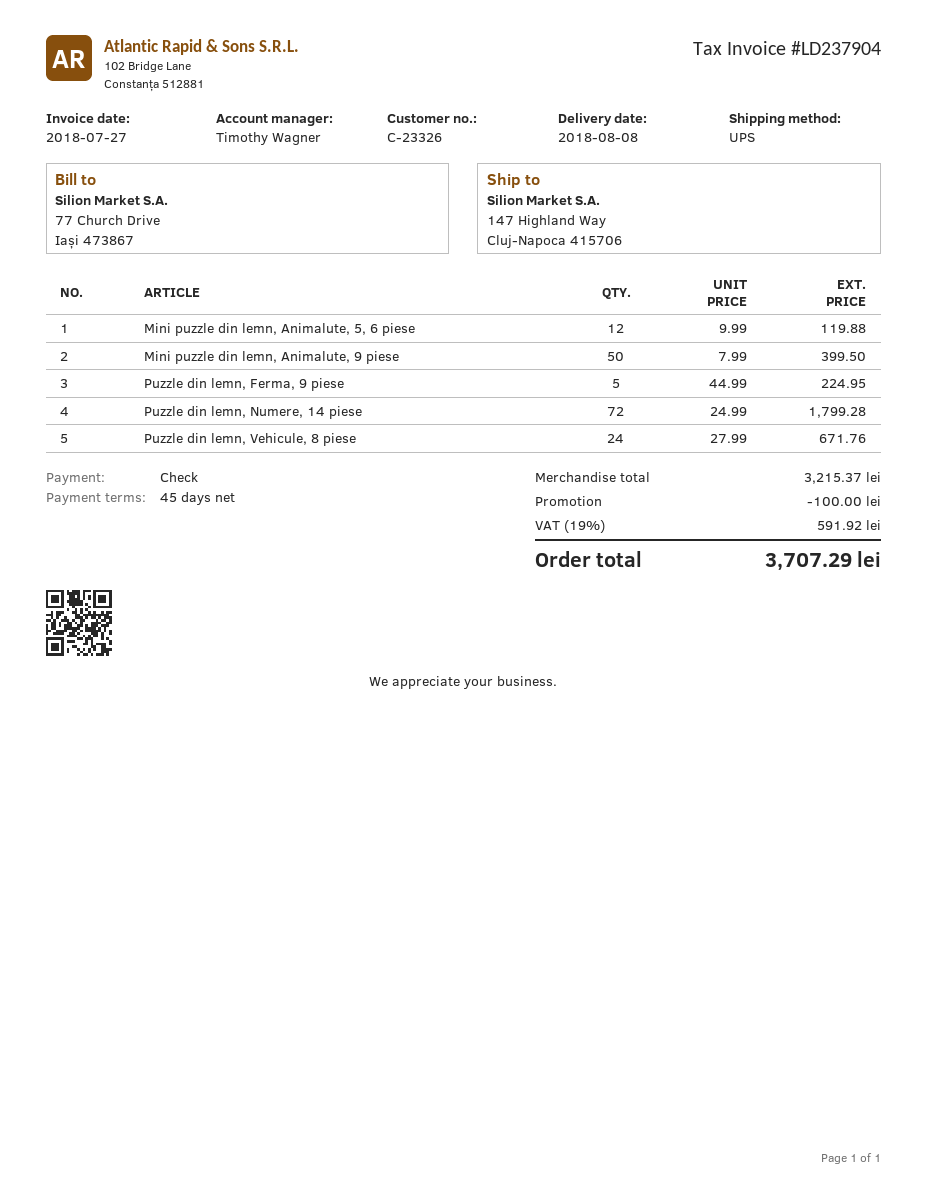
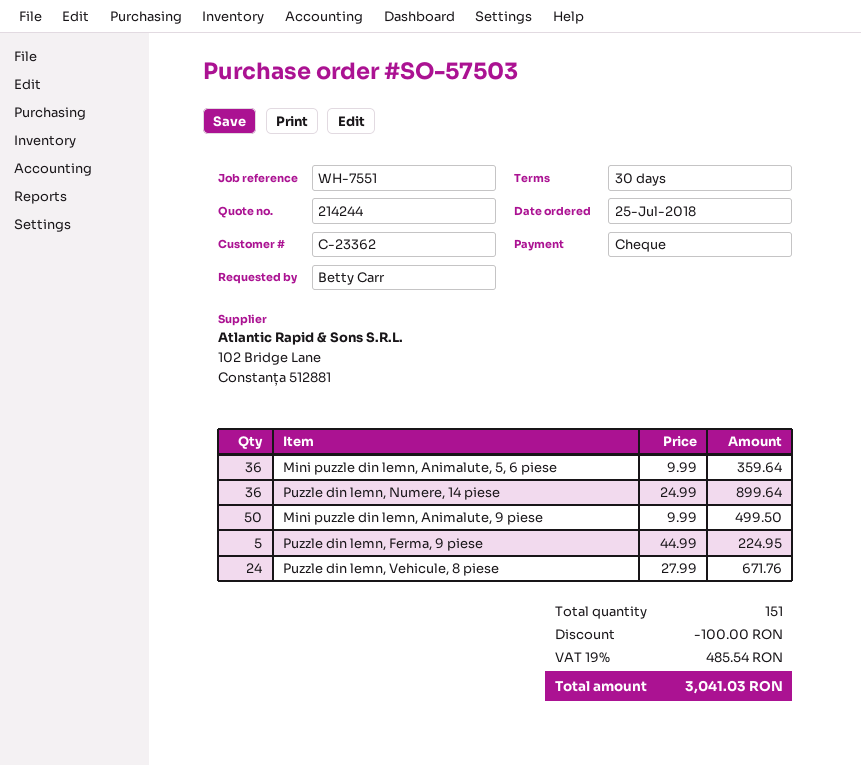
payment terms: 45 days -> 30 days
customer number: C-23326 -> C-23362
Mini puzzle din lemn, Animalute, 5, 6 piese: 12 x 9.99 = 119.88 -> 36 x 9.99 = 359.64
Mini puzzle din lemn, Animalute, 9 piese: 50 x 7.99 = 399.50 -> 50 x 9.99 = 499.50
Puzzle din lemn, Numere, 14 piese: 72 x 24.99 = 1799.28 -> 36 x 24.99 = 899.64
tax: 19% = 591.92 -> 19% = 485.54
total: 3707.29 -> 3041.03

